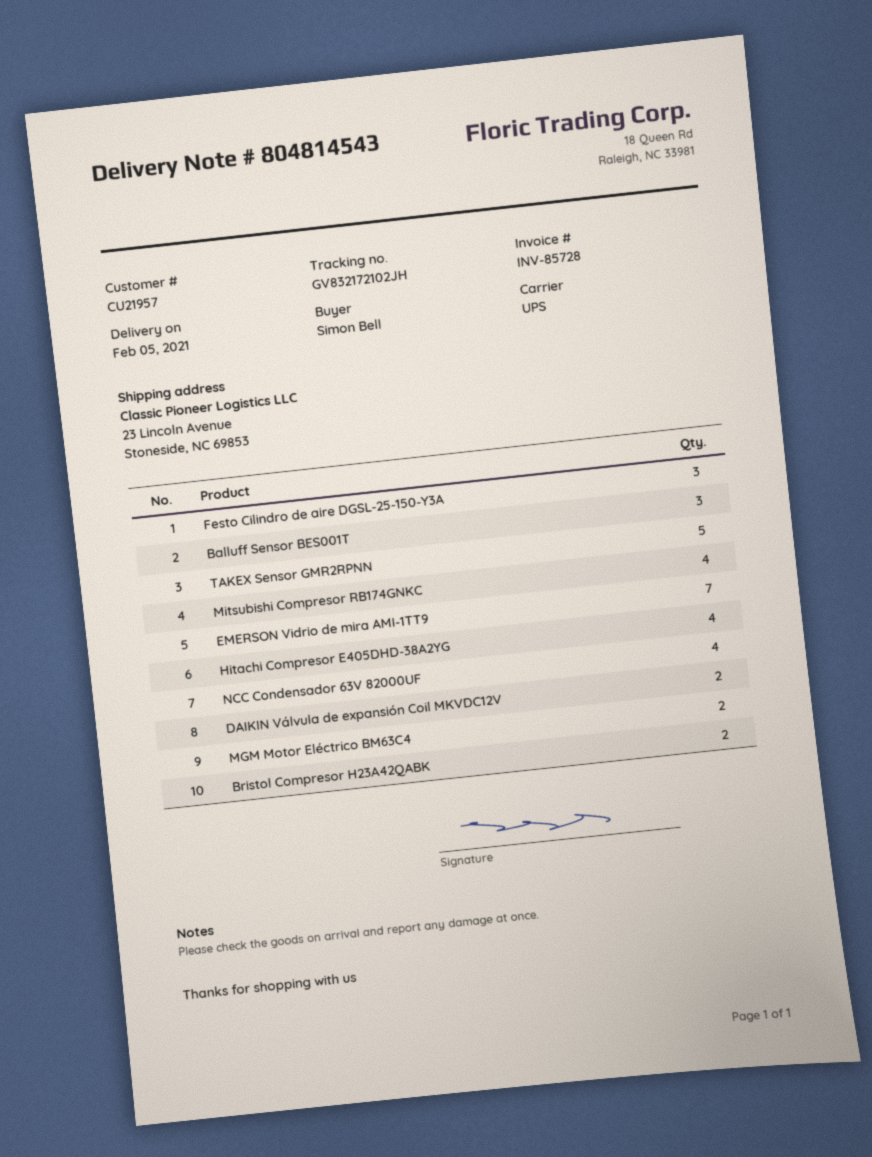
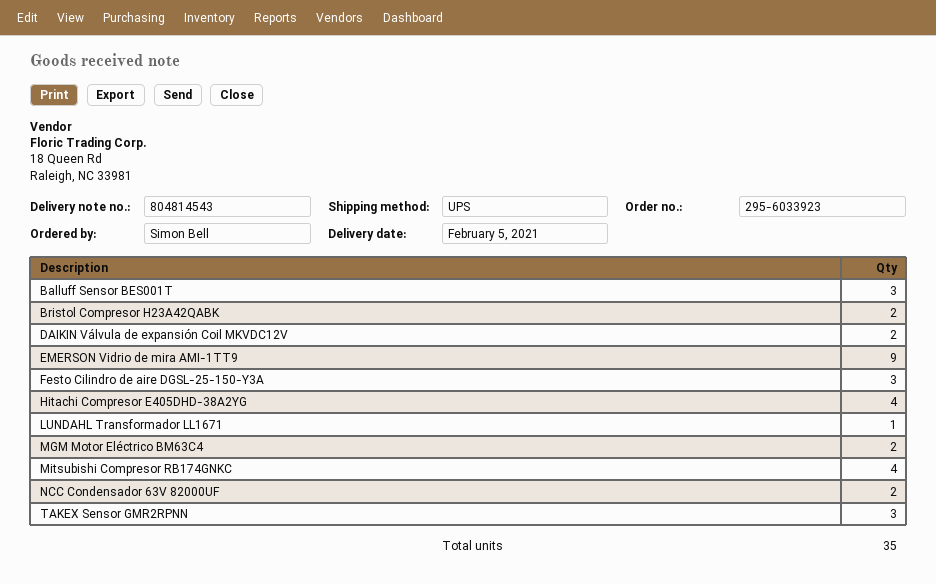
TAKEX Sensor GMR2RPNN: 5 -> 3
EMERSON Vidrio de mira AMI-1TT9: 7 -> 9
NCC Condensador 63V 82000UF: 4 -> 2
LUNDAHL Transformador LL1671: none -> 1

